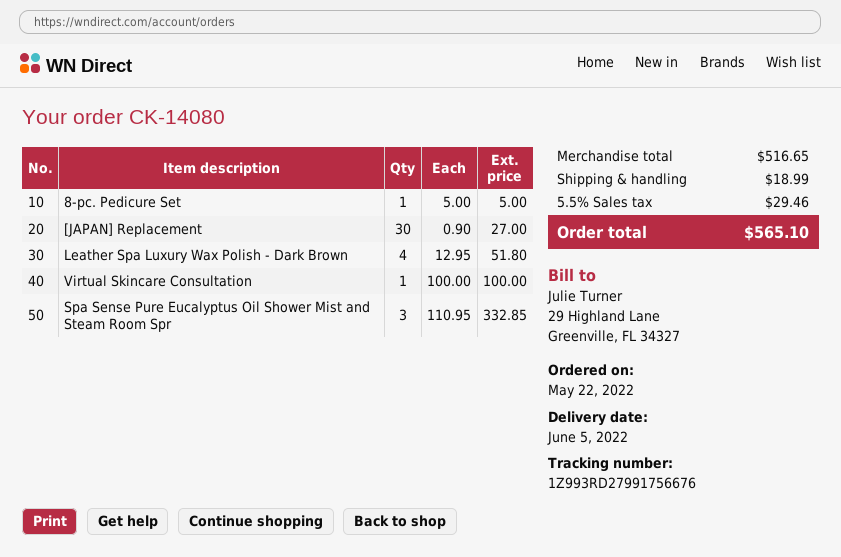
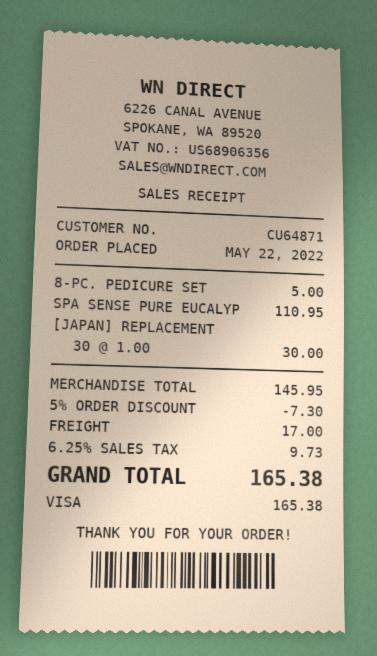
[JAPAN] Replacement: 30 x 0.90 = 27.00 -> 30 x 1.00 = 30.00
Leather Spa Luxury Wax Polish - Dark Brown: 4 x 12.95 = 51.80 -> none
Virtual Skincare Consultation: 1 x 100.00 = 100.00 -> none
Spa Sense Pure Eucalyptus Oil Shower Mist and Steam Room Spr: 3 x 110.95 = 332.85 -> 1 x 110.95 = 110.95
subtotal: 516.65 -> 145.95
discount: none -> 5% = 7.30
shipping: 18.99 -> 17.00
tax: 5.5% = 29.46 -> 6.25% = 9.73
total: 565.10 -> 165.38

